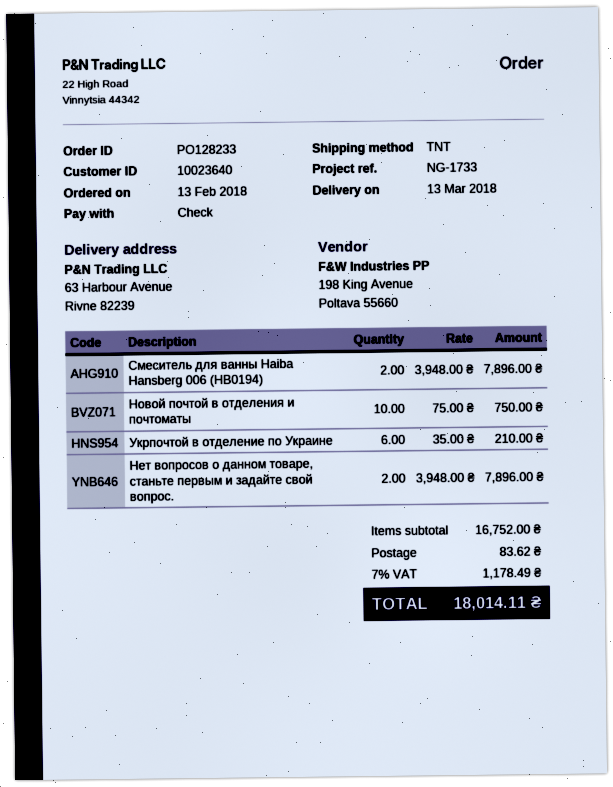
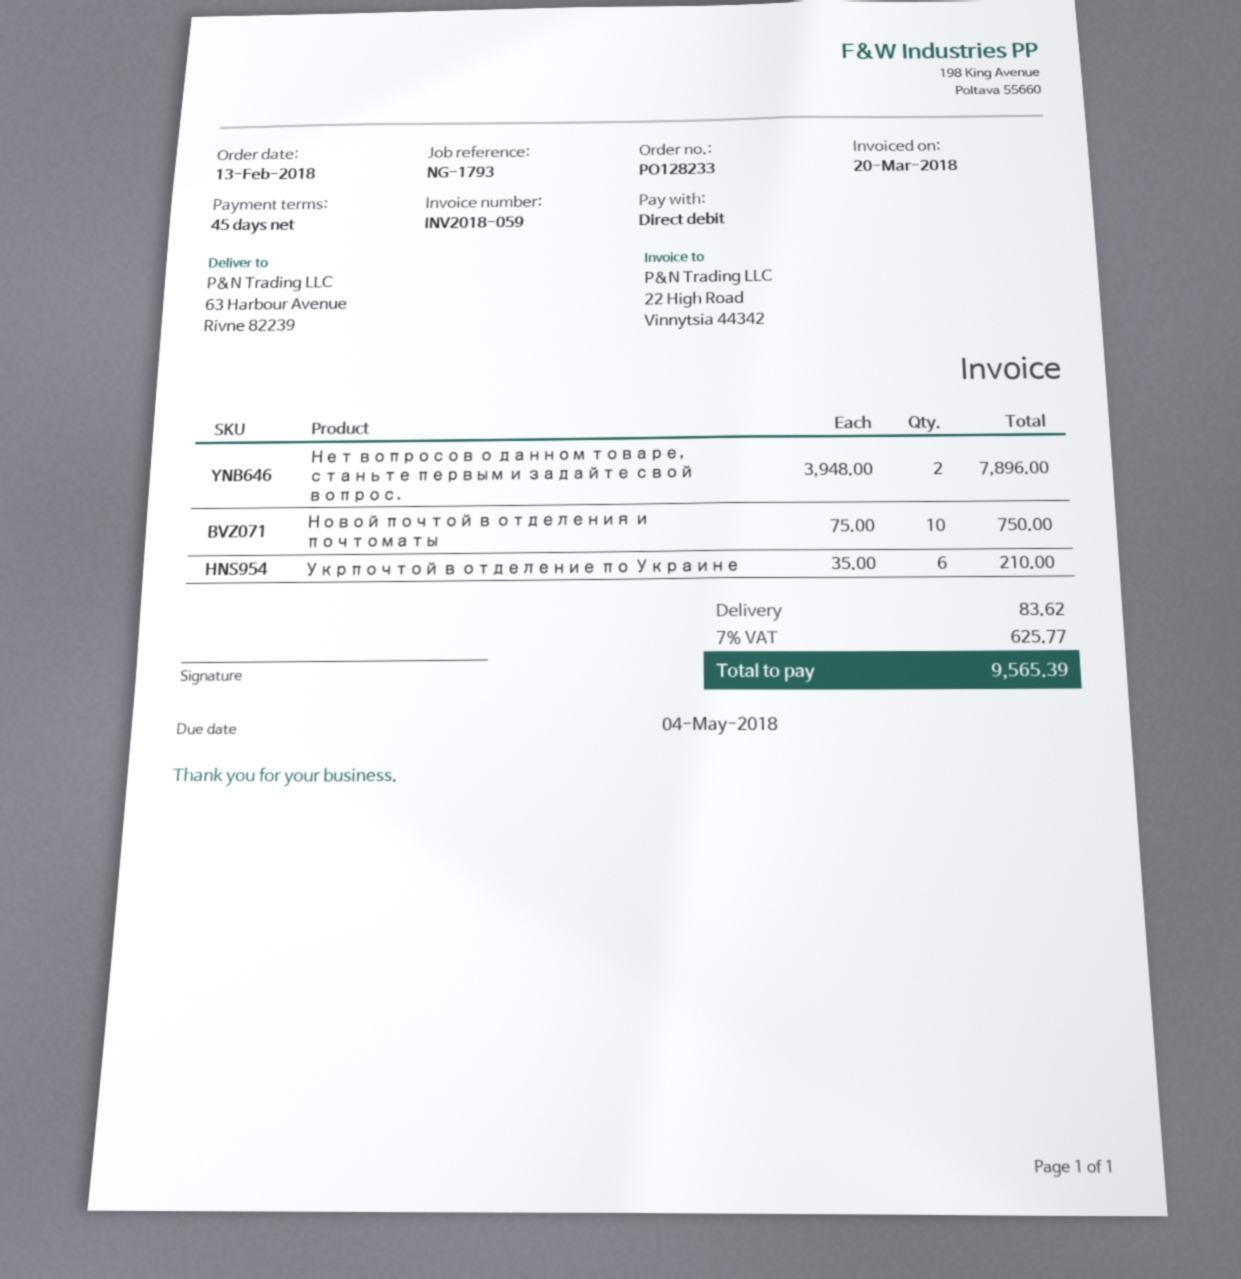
reference: NG-1733 -> NG-1793
payment method: cheque -> direct debit
Смеситель для ванны Haiba Hansberg 006 (HB0194): 2 x 3948.00 = 7896.00 -> none
tax: 7% = 1178.49 -> 7% = 625.77
total: 18014.11 -> 9565.39

